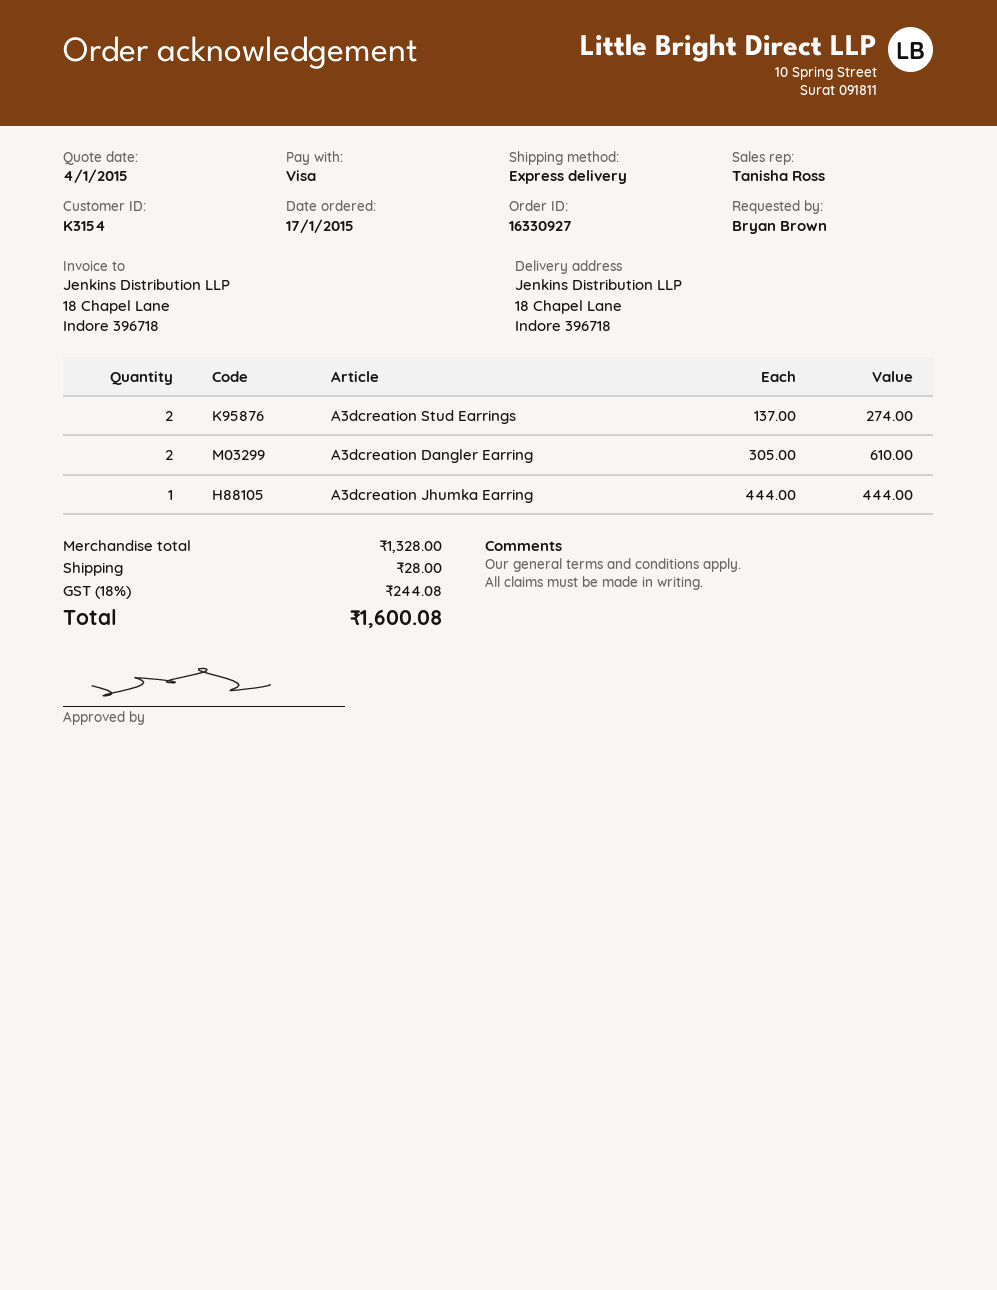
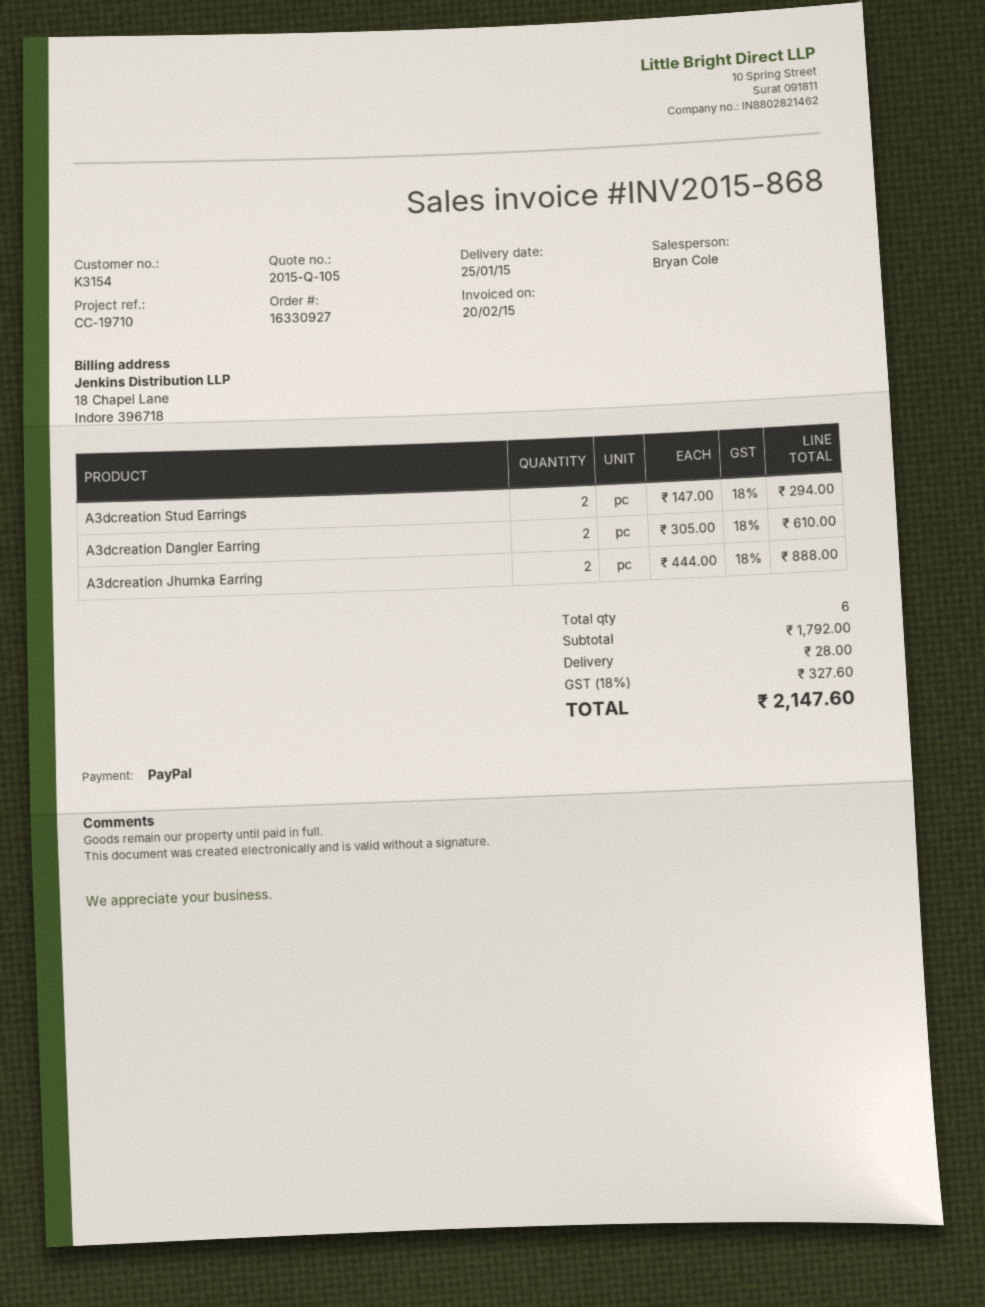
sales rep: Tanisha Ross -> Bryan Cole
payment method: Visa -> PayPal
A3dcreation Stud Earrings: 2 x 137.00 = 274.00 -> 2 x 147.00 = 294.00
A3dcreation Jhumka Earring: 1 x 444.00 = 444.00 -> 2 x 444.00 = 888.00
subtotal: 1328.00 -> 1792.00
tax: 18% = 244.08 -> 18% = 327.60
total: 1600.08 -> 2147.60

